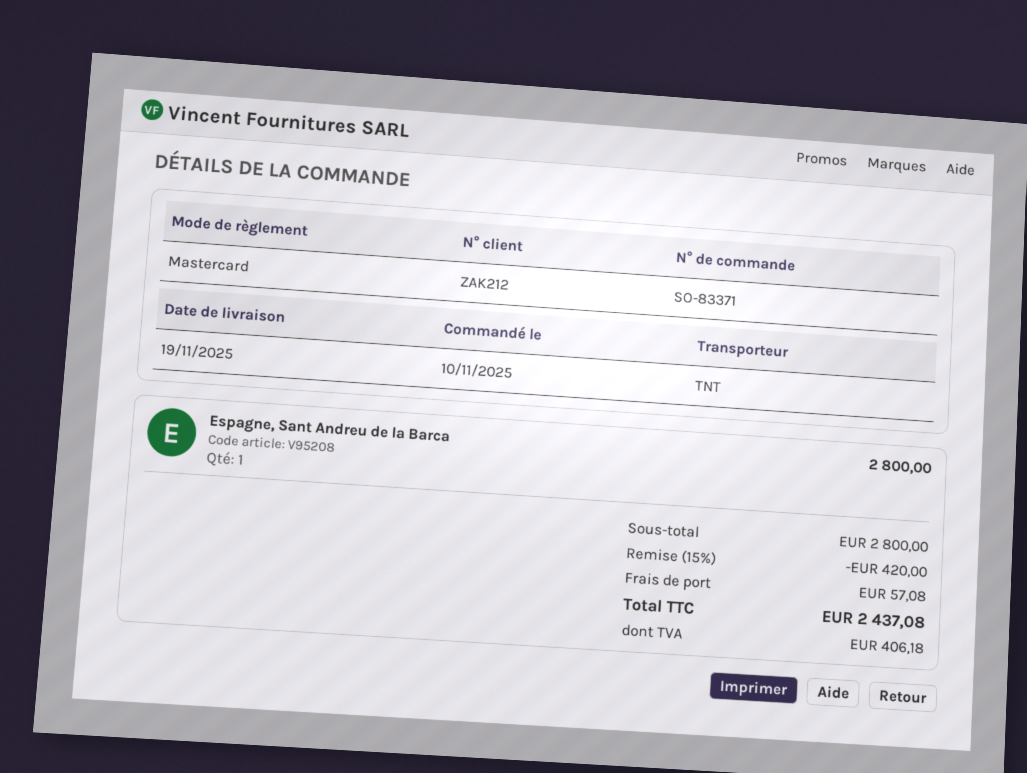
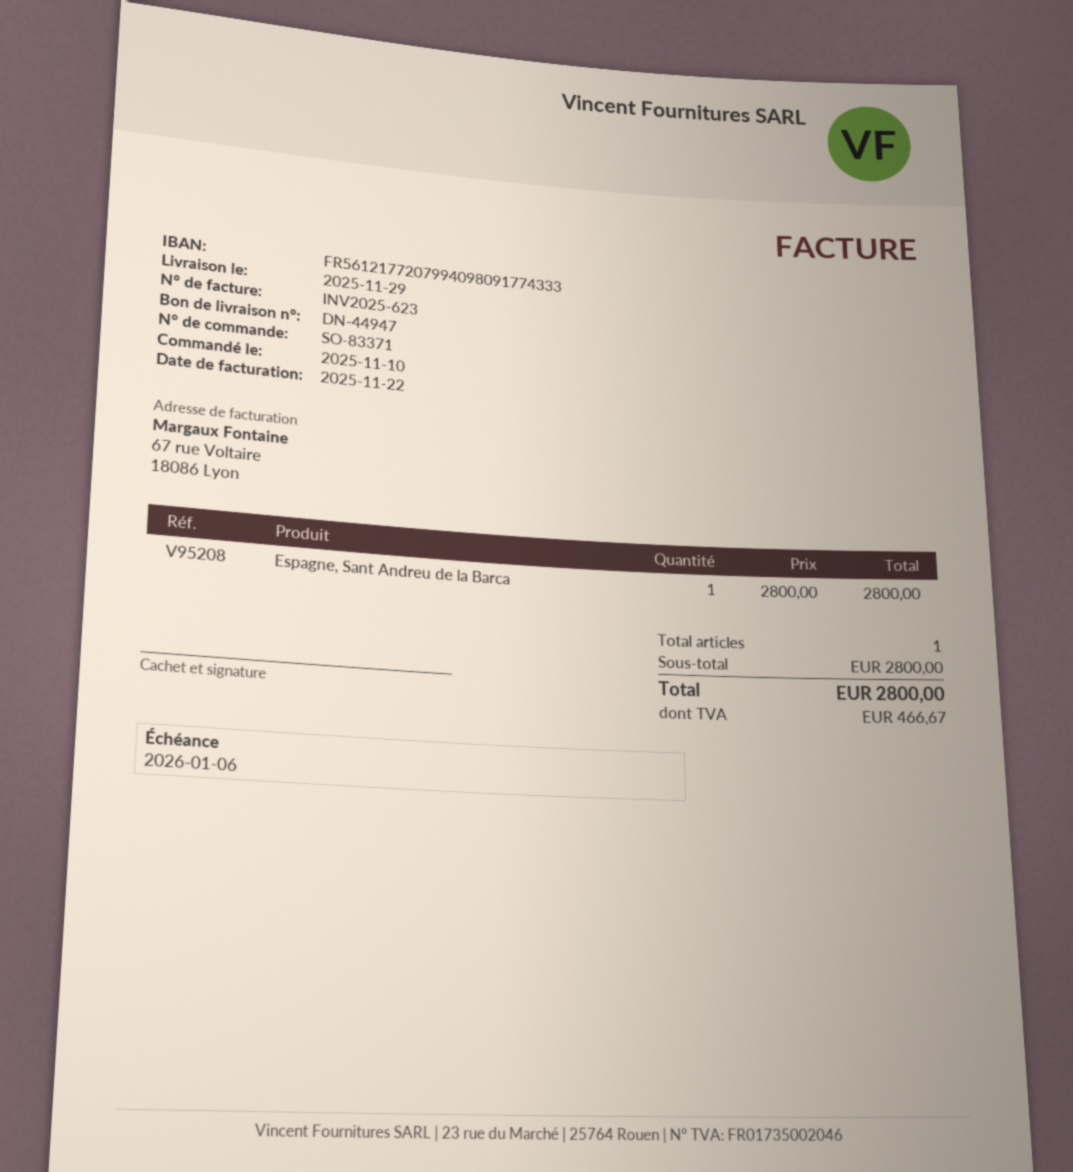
delivery date: 2025-11-19 -> 2025-11-29
discount: 15% = 420.00 -> none
shipping: 57.08 -> none
tax: 406.18 -> 466.67
total: 2437.08 -> 2800.00

